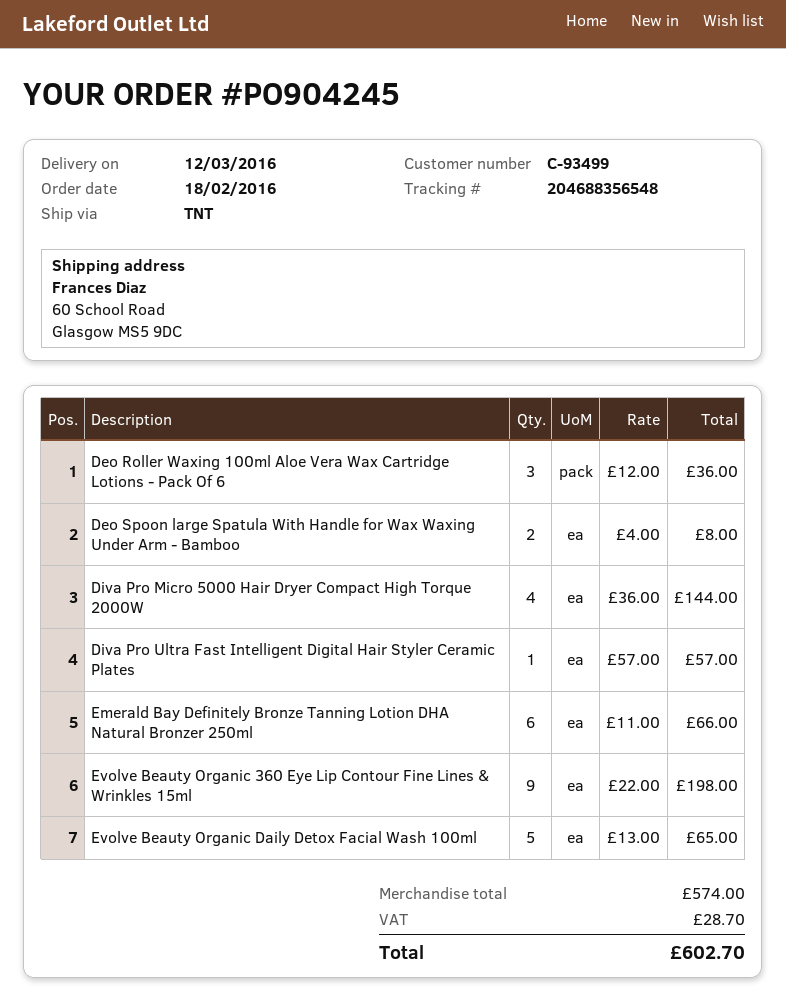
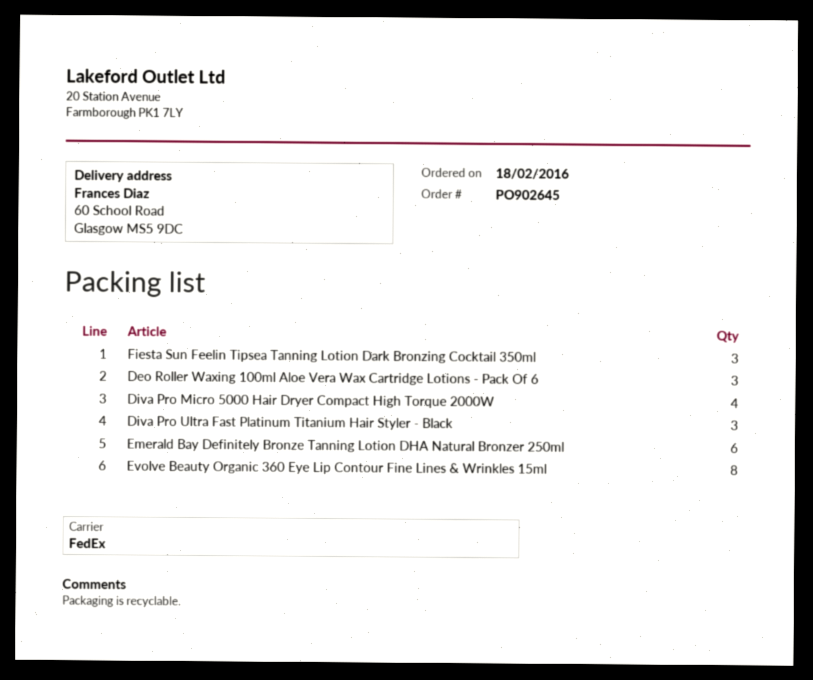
order number: PO904245 -> PO902645
shipping method: TNT -> FedEx
Deo Spoon large Spatula With Handle for Wax Waxing Under Arm - Bamboo: 2 -> none
Diva Pro Ultra Fast Intelligent Digital Hair Styler Ceramic Plates: 1 -> none
Evolve Beauty Organic 360 Eye Lip Contour Fine Lines & Wrinkles 15ml: 9 -> 8
Evolve Beauty Organic Daily Detox Facial Wash 100ml: 5 -> none
Fiesta Sun Feelin Tipsea Tanning Lotion Dark Bronzing Cocktail 350ml: none -> 3
Diva Pro Ultra Fast Platinum Titanium Hair Styler - Black: none -> 3

